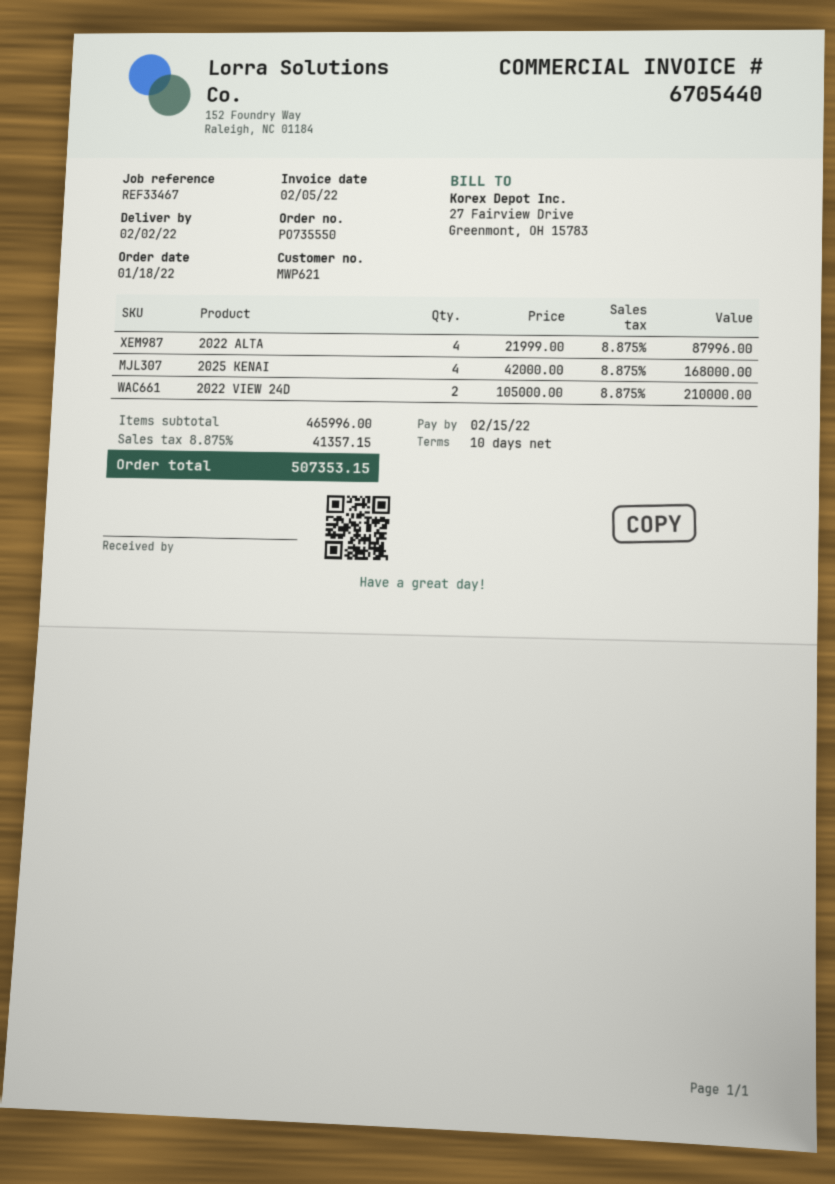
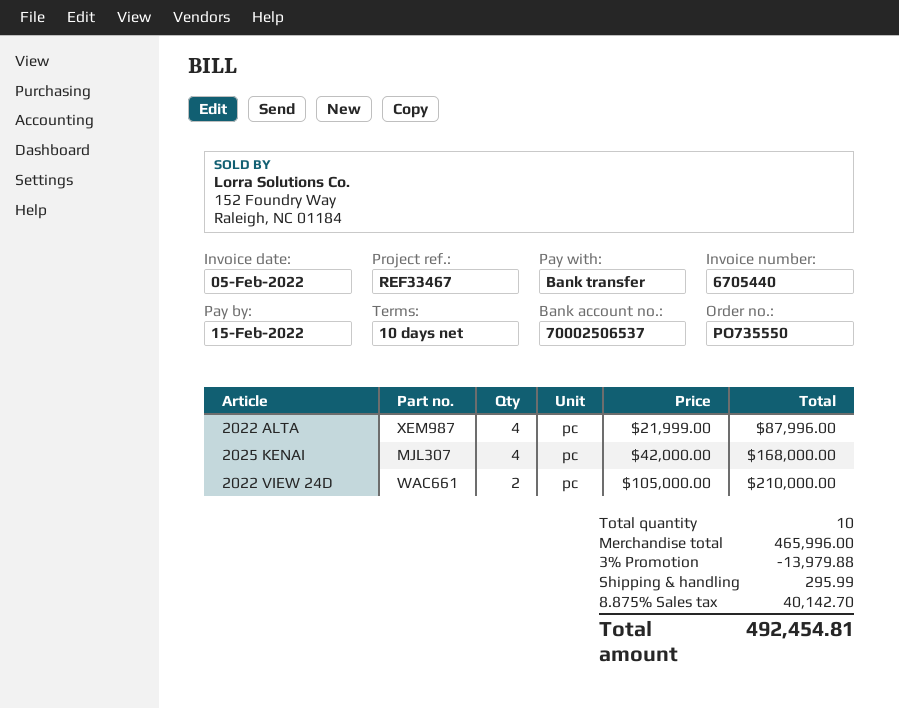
discount: none -> 3% = 13979.88
shipping: none -> 295.99
tax: 8.875% = 41357.15 -> 8.875% = 40142.70
total: 507353.15 -> 492454.81

